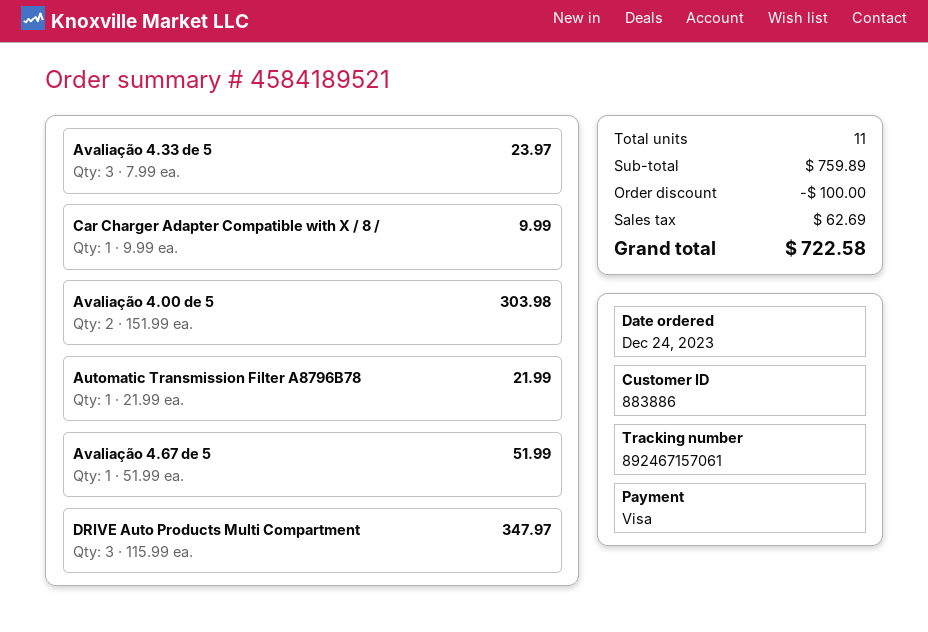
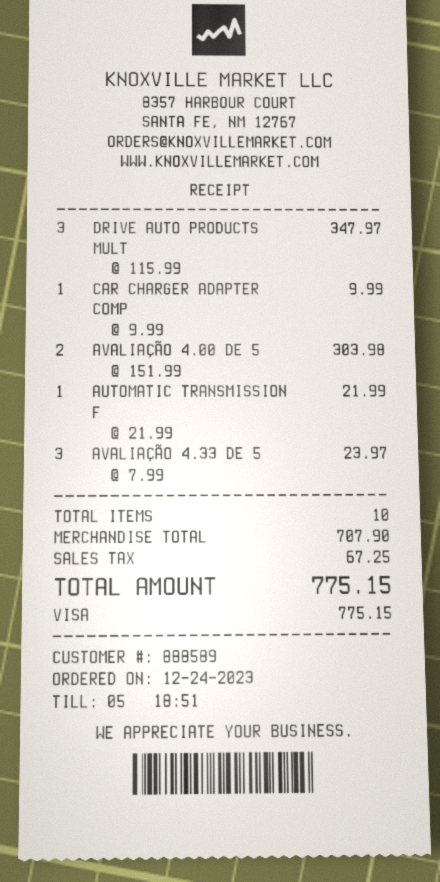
customer number: 883886 -> 888589
Avaliação 4.67 de 5: 1 x 51.99 = 51.99 -> none
total quantity: 11 -> 10
subtotal: 759.89 -> 707.90
discount: 100.00 -> none
tax: 62.69 -> 67.25
total: 722.58 -> 775.15

